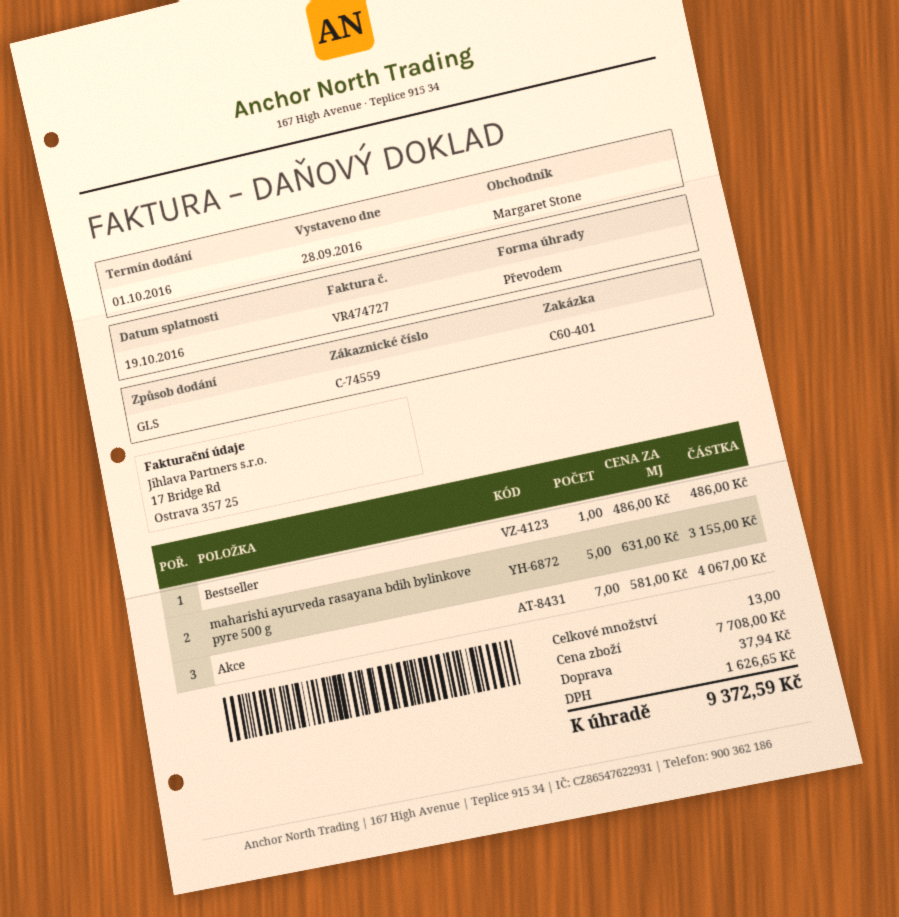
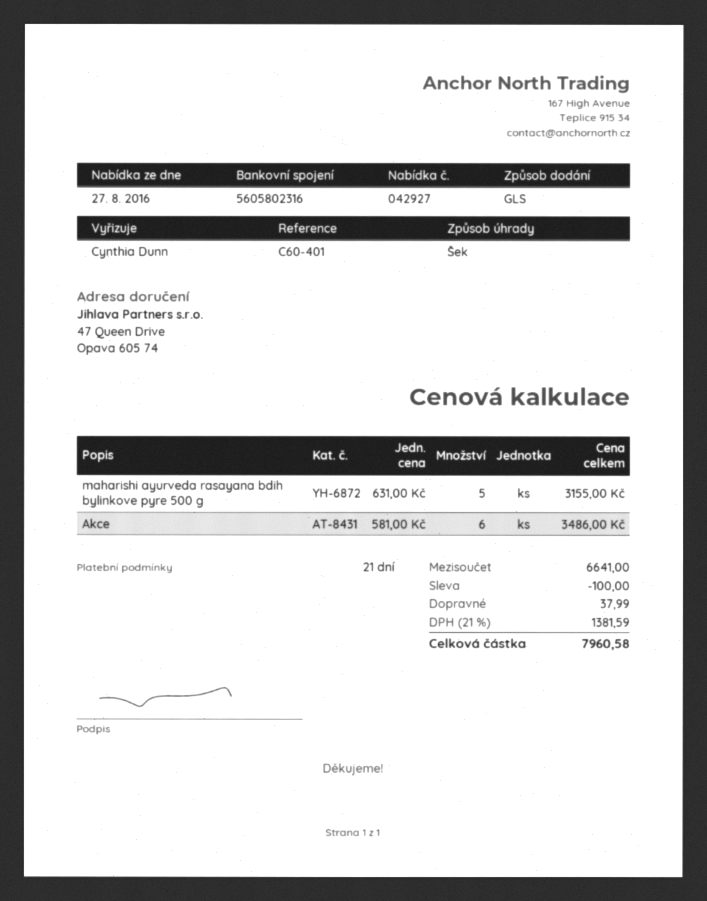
sales rep: Margaret Stone -> Cynthia Dunn
payment method: bank transfer -> cheque
Bestseller: 1 x 486.00 = 486.00 -> none
Akce: 7 x 581.00 = 4067.00 -> 6 x 581.00 = 3486.00
subtotal: 7708.00 -> 6641.00
discount: none -> 100.00
shipping: 37.94 -> 37.99
tax: 1626.65 -> 1381.59
total: 9372.59 -> 7960.58

